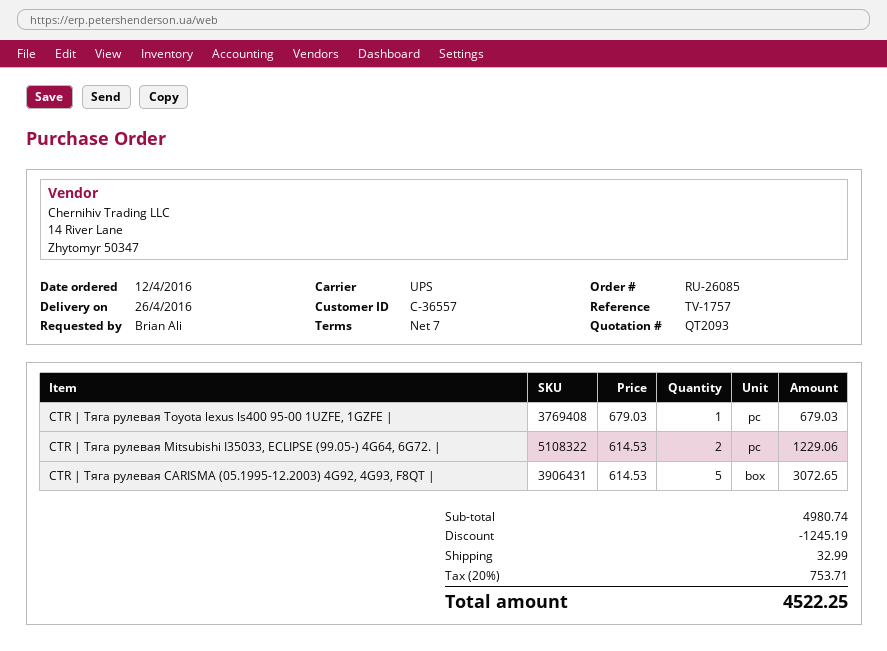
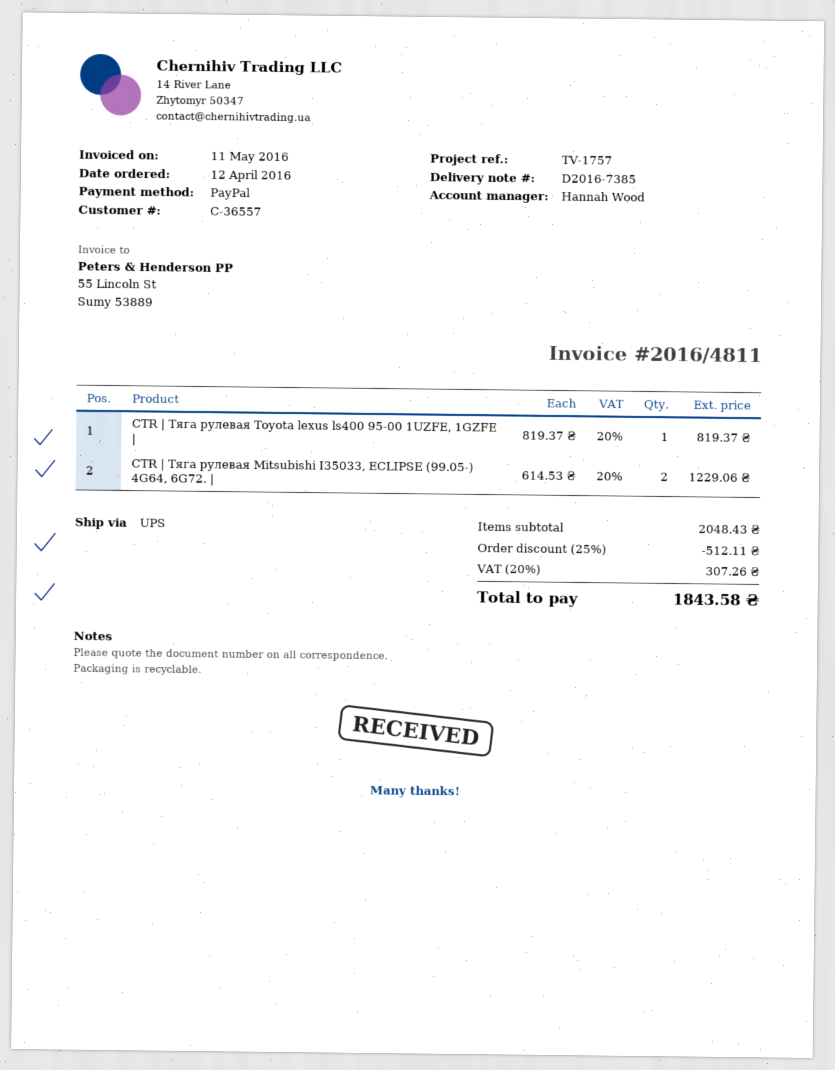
CTR | Тяга рулевая Toyota lexus ls400 95-00 1UZFE, 1GZFE |: 1 x 679.03 = 679.03 -> 1 x 819.37 = 819.37
CTR | Тяга рулевая CARISMA (05.1995-12.2003) 4G92, 4G93, F8QT |: 5 x 614.53 = 3072.65 -> none
subtotal: 4980.74 -> 2048.43
discount: 1245.19 -> 512.11
shipping: 32.99 -> none
tax: 20% = 753.71 -> 20% = 307.26
total: 4522.25 -> 1843.58

